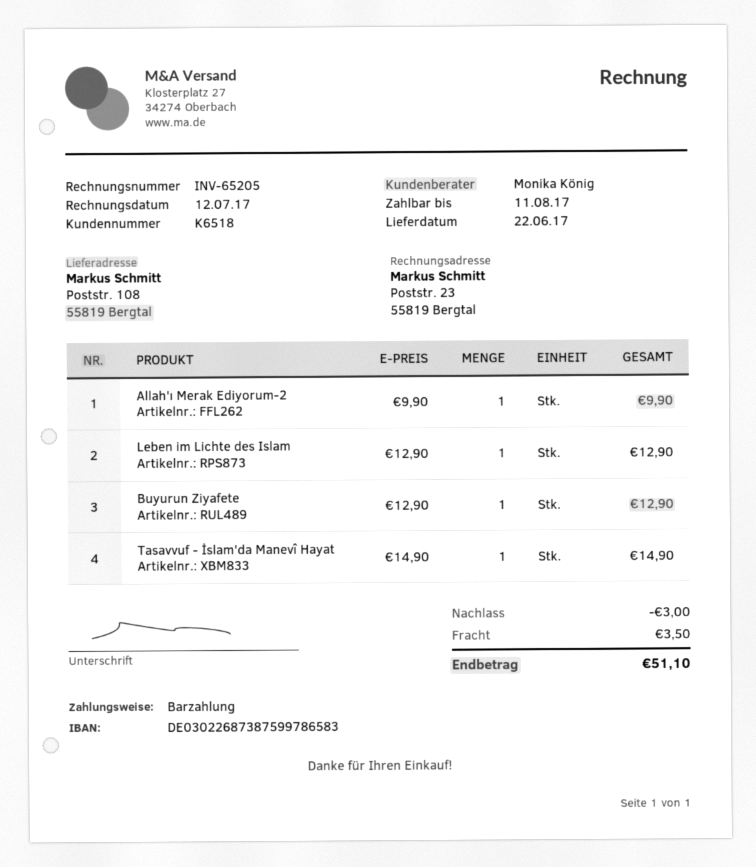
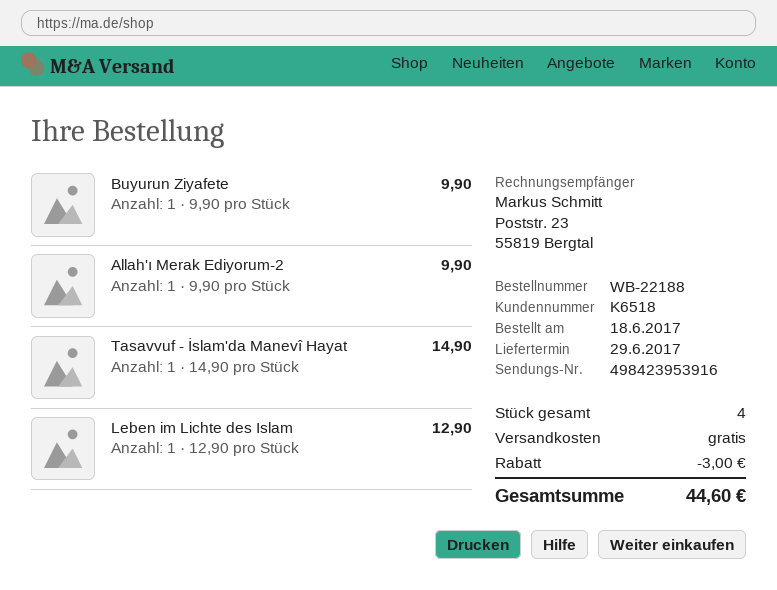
delivery date: 2017-06-22 -> 2017-06-29
Buyurun Ziyafete: 1 x 12.90 = 12.90 -> 1 x 9.90 = 9.90
shipping: 3.50 -> 0.00
total: 51.10 -> 44.60

